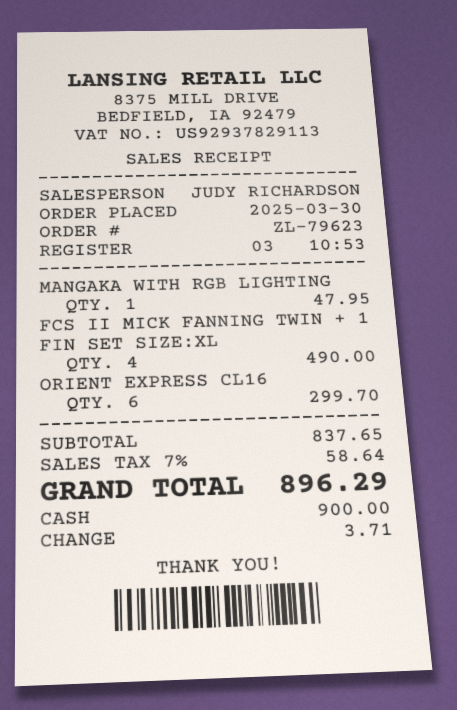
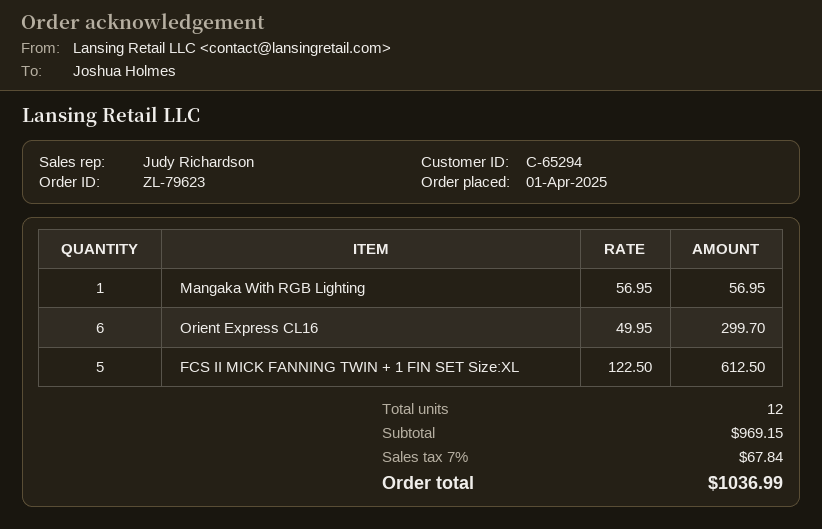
order date: 2025-03-30 -> 2025-04-01
MANGAKA WITH RGB LIGHTING: 1 for 47.95 -> 1 for 56.95
FCS II MICK FANNING TWIN + 1 FIN SET SIZE:XL: 4 for 490.00 -> 5 for 612.50
subtotal: 837.65 -> 969.15
tax: 7% = 58.64 -> 7% = 67.84
total: 896.29 -> 1036.99

